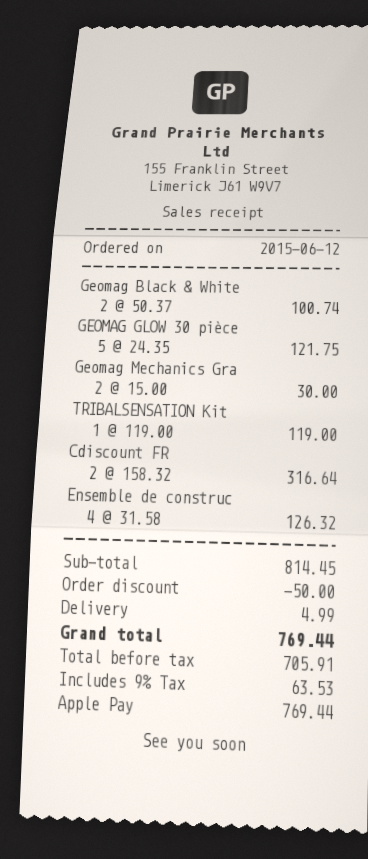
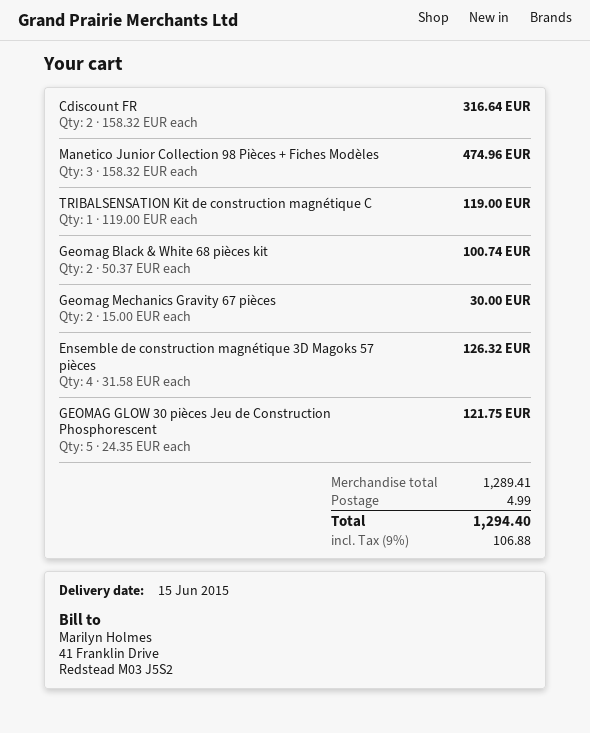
Manetico Junior Collection 98 Pièces + Fiches Modèles: none -> 3 x 158.32 = 474.96
subtotal: 814.45 -> 1289.41
discount: 50.00 -> none
tax: 9% = 63.53 -> 9% = 106.88
total: 769.44 -> 1294.40

